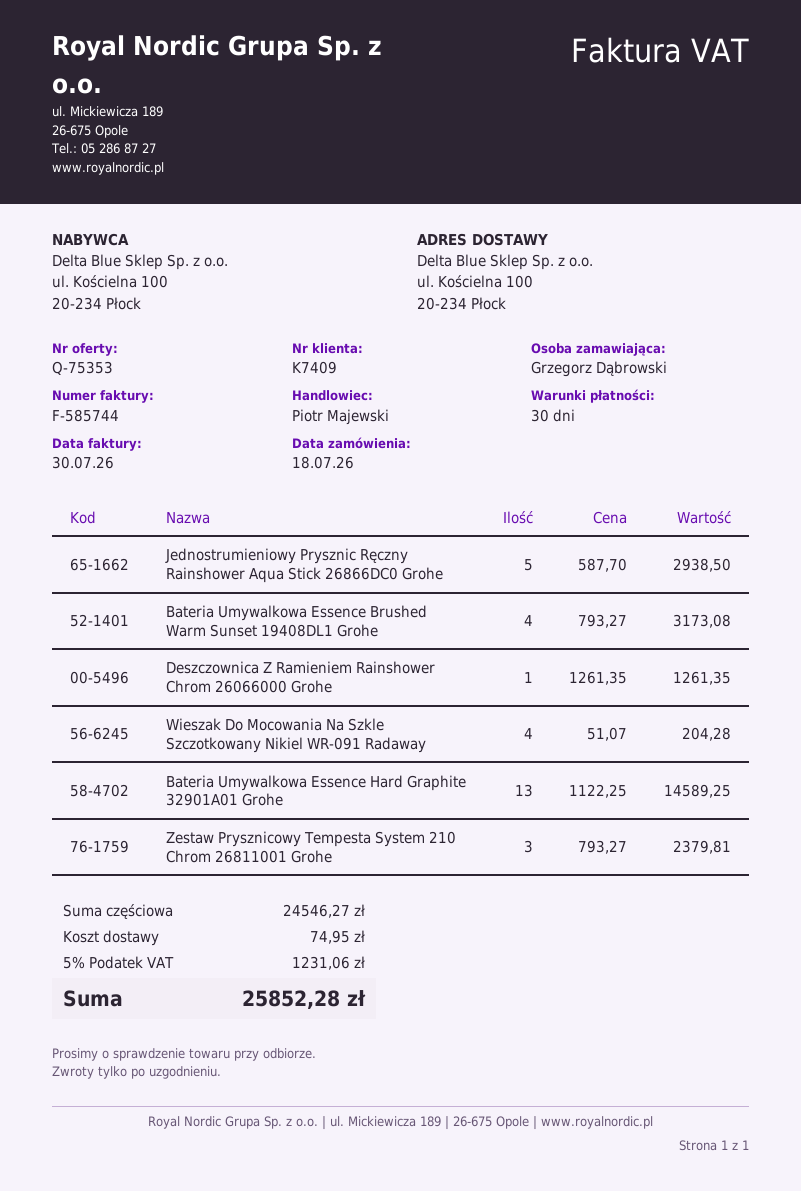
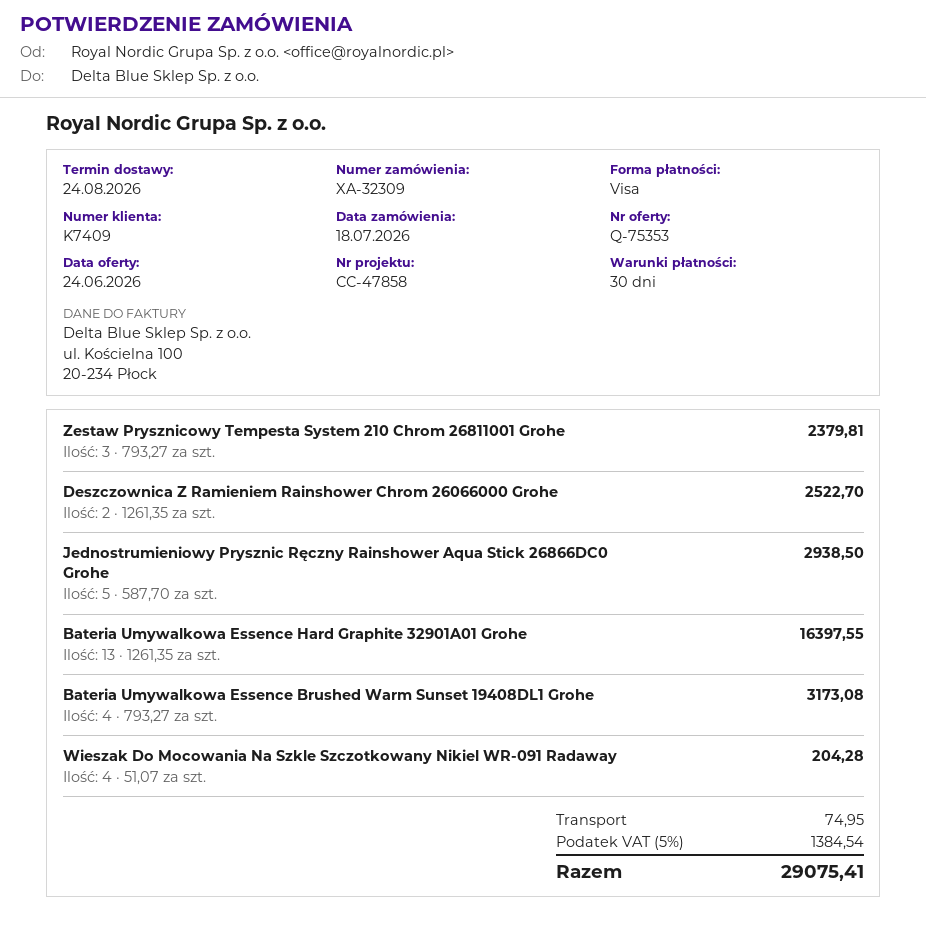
Deszczownica Z Ramieniem Rainshower Chrom 26066000 Grohe: 1 x 1261.35 = 1261.35 -> 2 x 1261.35 = 2522.70
Bateria Umywalkowa Essence Hard Graphite 32901A01 Grohe: 13 x 1122.25 = 14589.25 -> 13 x 1261.35 = 16397.55
tax: 5% = 1231.06 -> 5% = 1384.54
total: 25852.28 -> 29075.41

